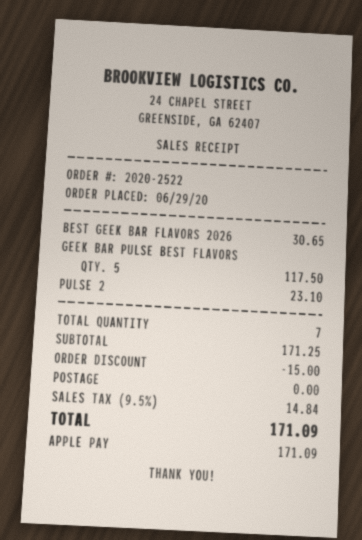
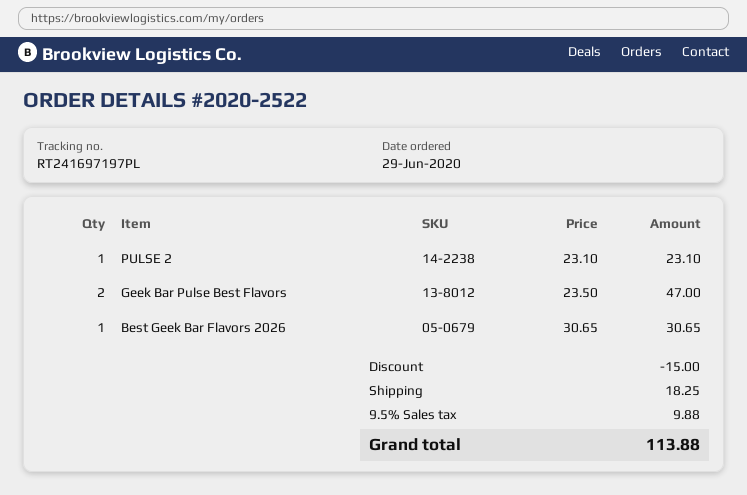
GEEK BAR PULSE BEST FLAVORS: 5 for 117.50 -> 2 for 47.00
shipping: 0.00 -> 18.25
tax: 9.5% = 14.84 -> 9.5% = 9.88
total: 171.09 -> 113.88

